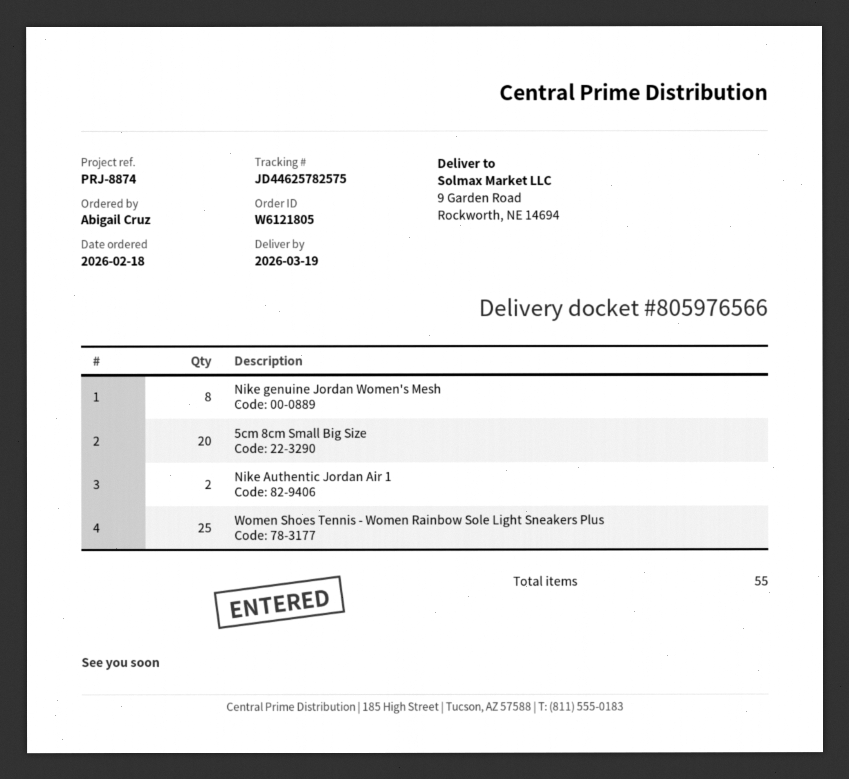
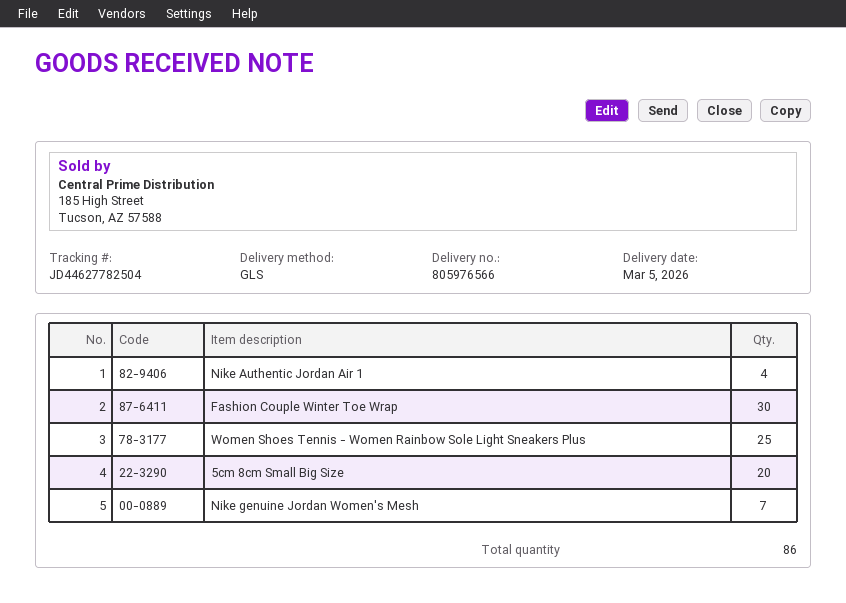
delivery date: 2026-03-19 -> 2026-03-05
tracking number: JD44625782575 -> JD44627782504
Nike genuine Jordan Women's Mesh: 8 -> 7
Nike Authentic Jordan Air 1: 2 -> 4
Fashion Couple Winter Toe Wrap: none -> 30
total quantity: 55 -> 86

